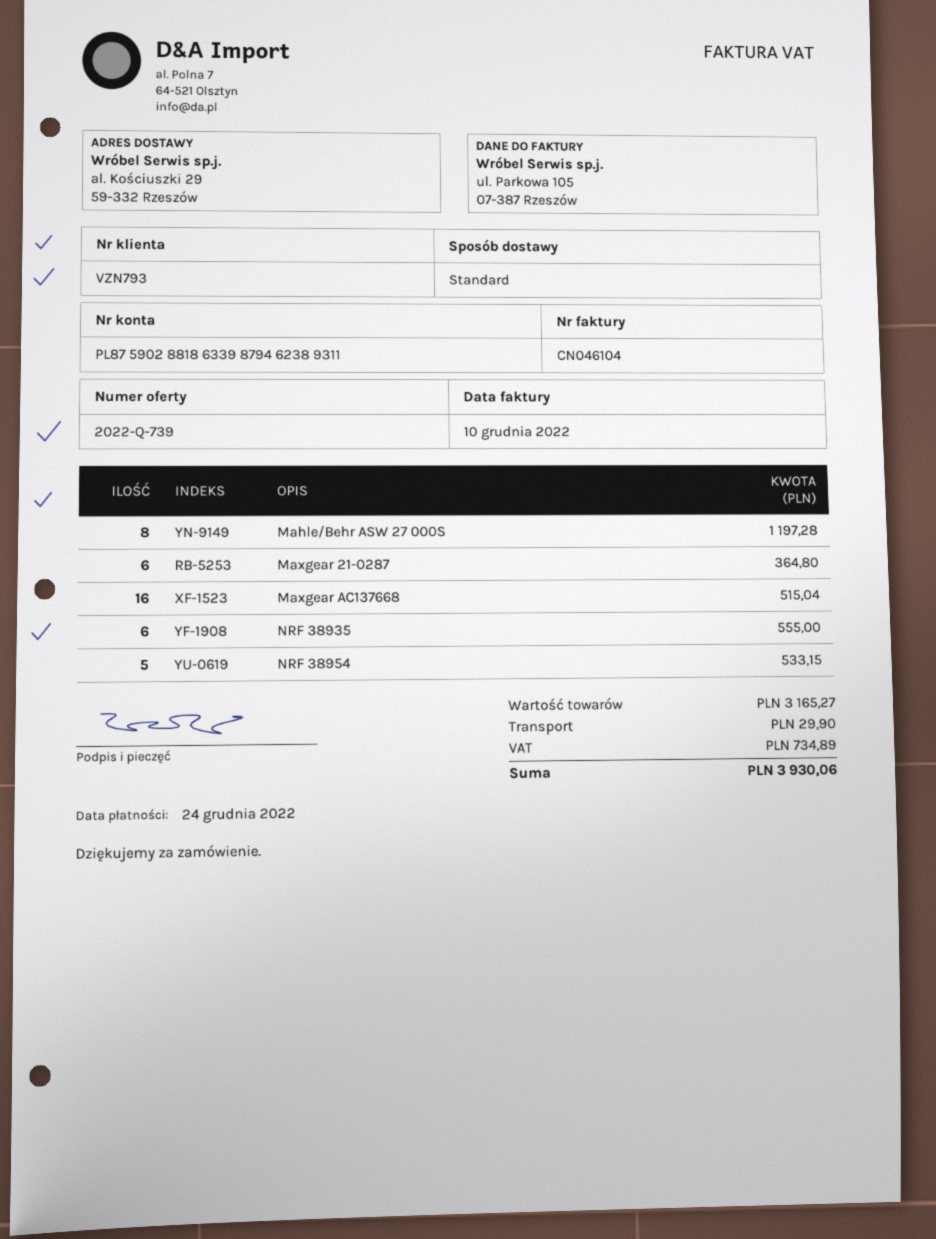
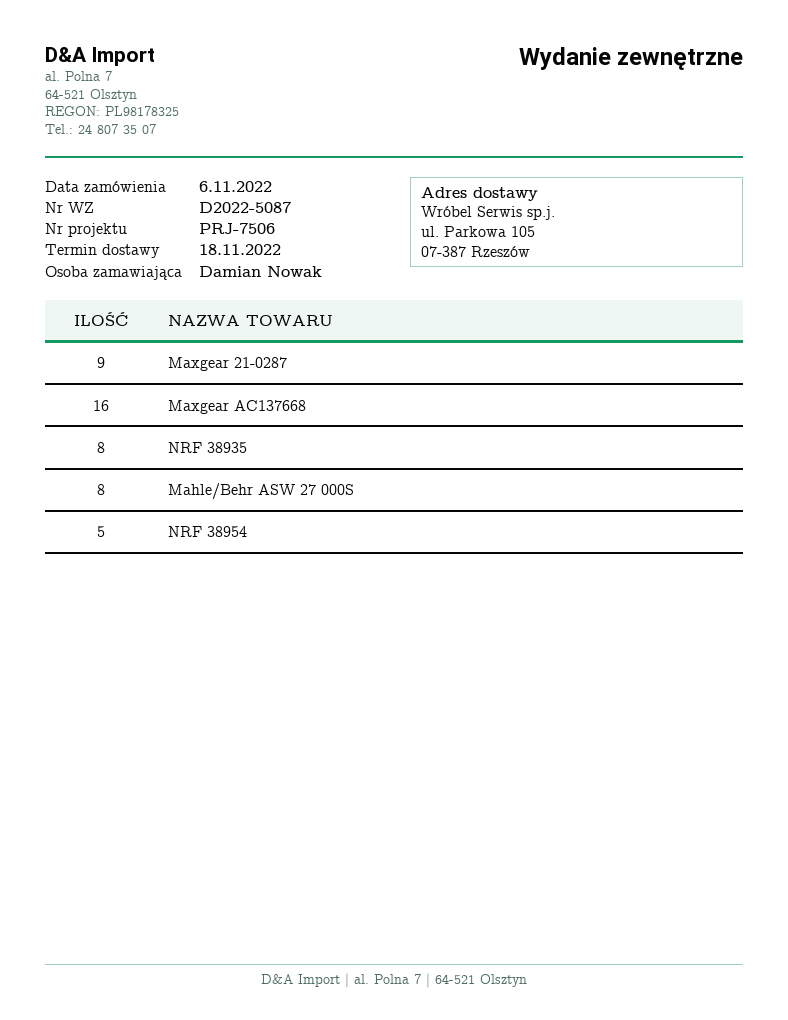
ship to: al. Kościuszki 29, 59-332 Rzeszów -> ul. Parkowa 105, 07-387 Rzeszów
Maxgear 21-0287: 6 -> 9
NRF 38935: 6 -> 8

